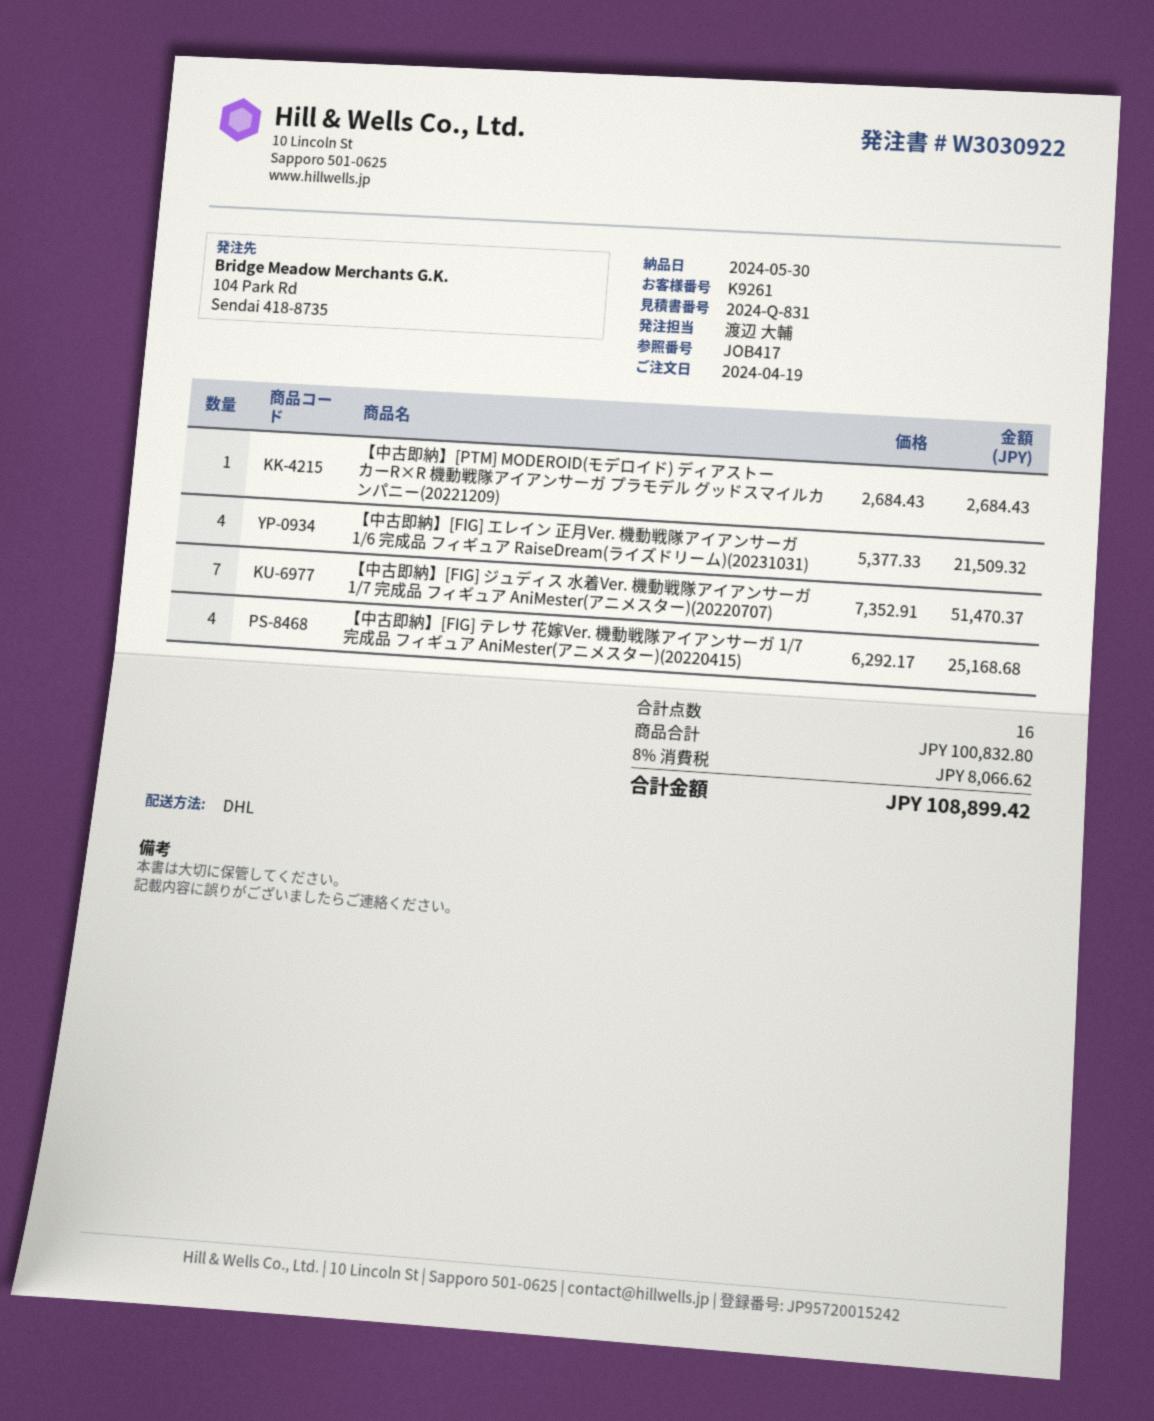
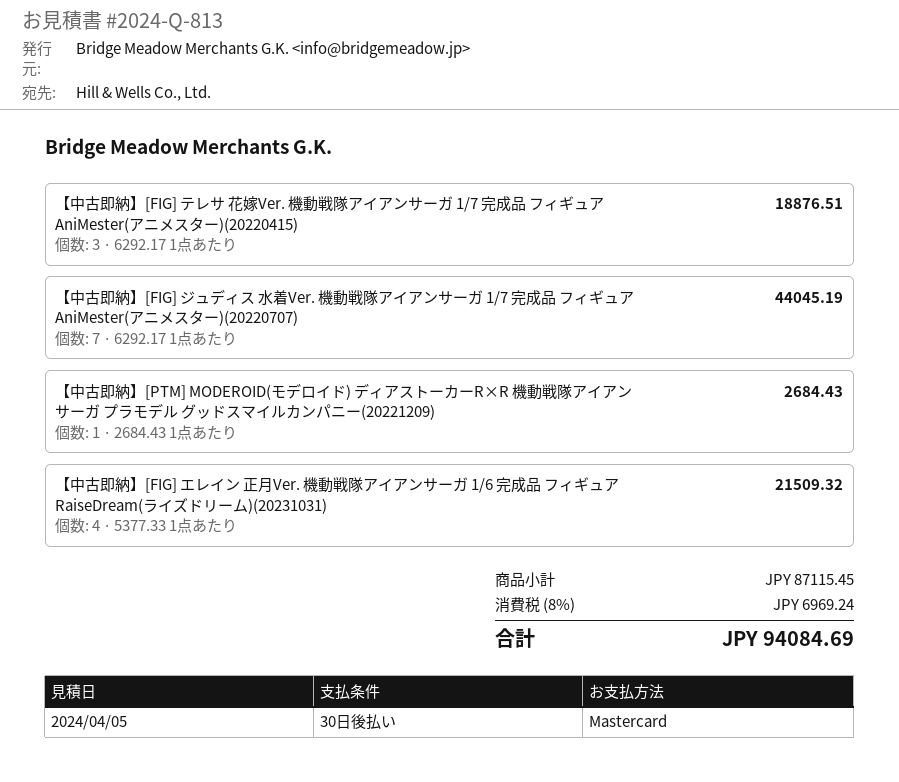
quote number: 2024-Q-831 -> 2024-Q-813
【中古即納】[FIG] ジュディス 水着Ver. 機動戦隊アイアンサーガ 1/7 完成品 フィギュア AniMester(アニメスター)(20220707): 7 x 7352.91 = 51470.37 -> 7 x 6292.17 = 44045.19
【中古即納】[FIG] テレサ 花嫁Ver. 機動戦隊アイアンサーガ 1/7 完成品 フィギュア AniMester(アニメスター)(20220415): 4 x 6292.17 = 25168.68 -> 3 x 6292.17 = 18876.51
subtotal: 100832.80 -> 87115.45
tax: 8% = 8066.62 -> 8% = 6969.24
total: 108899.42 -> 94084.69

